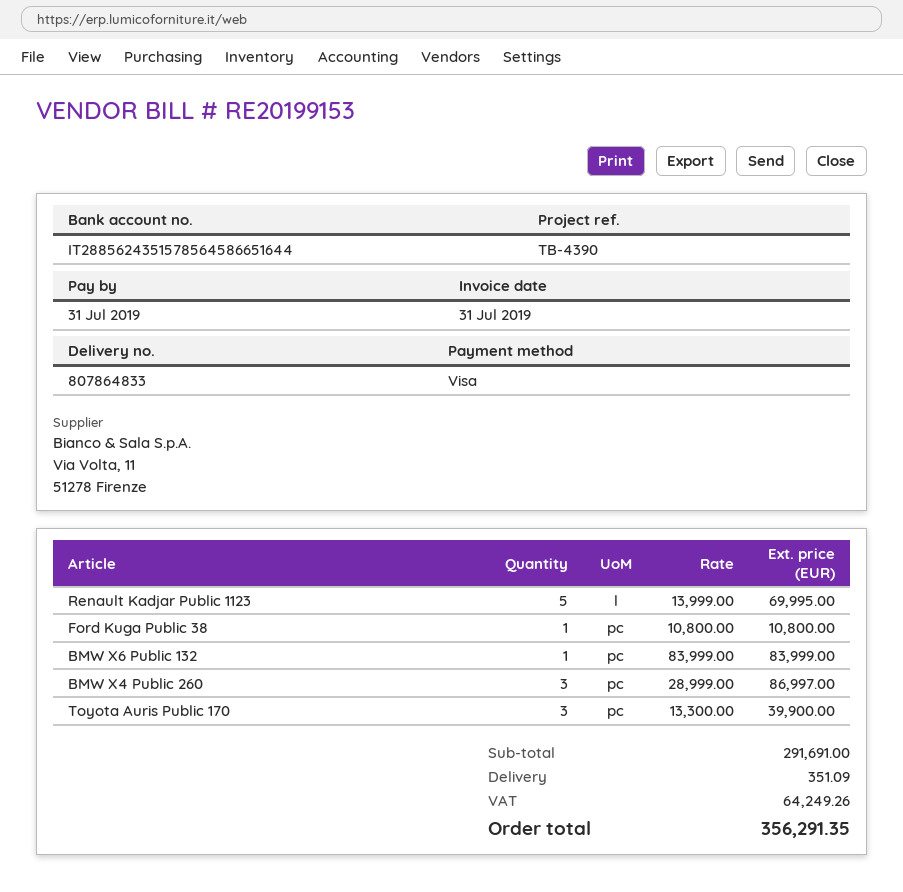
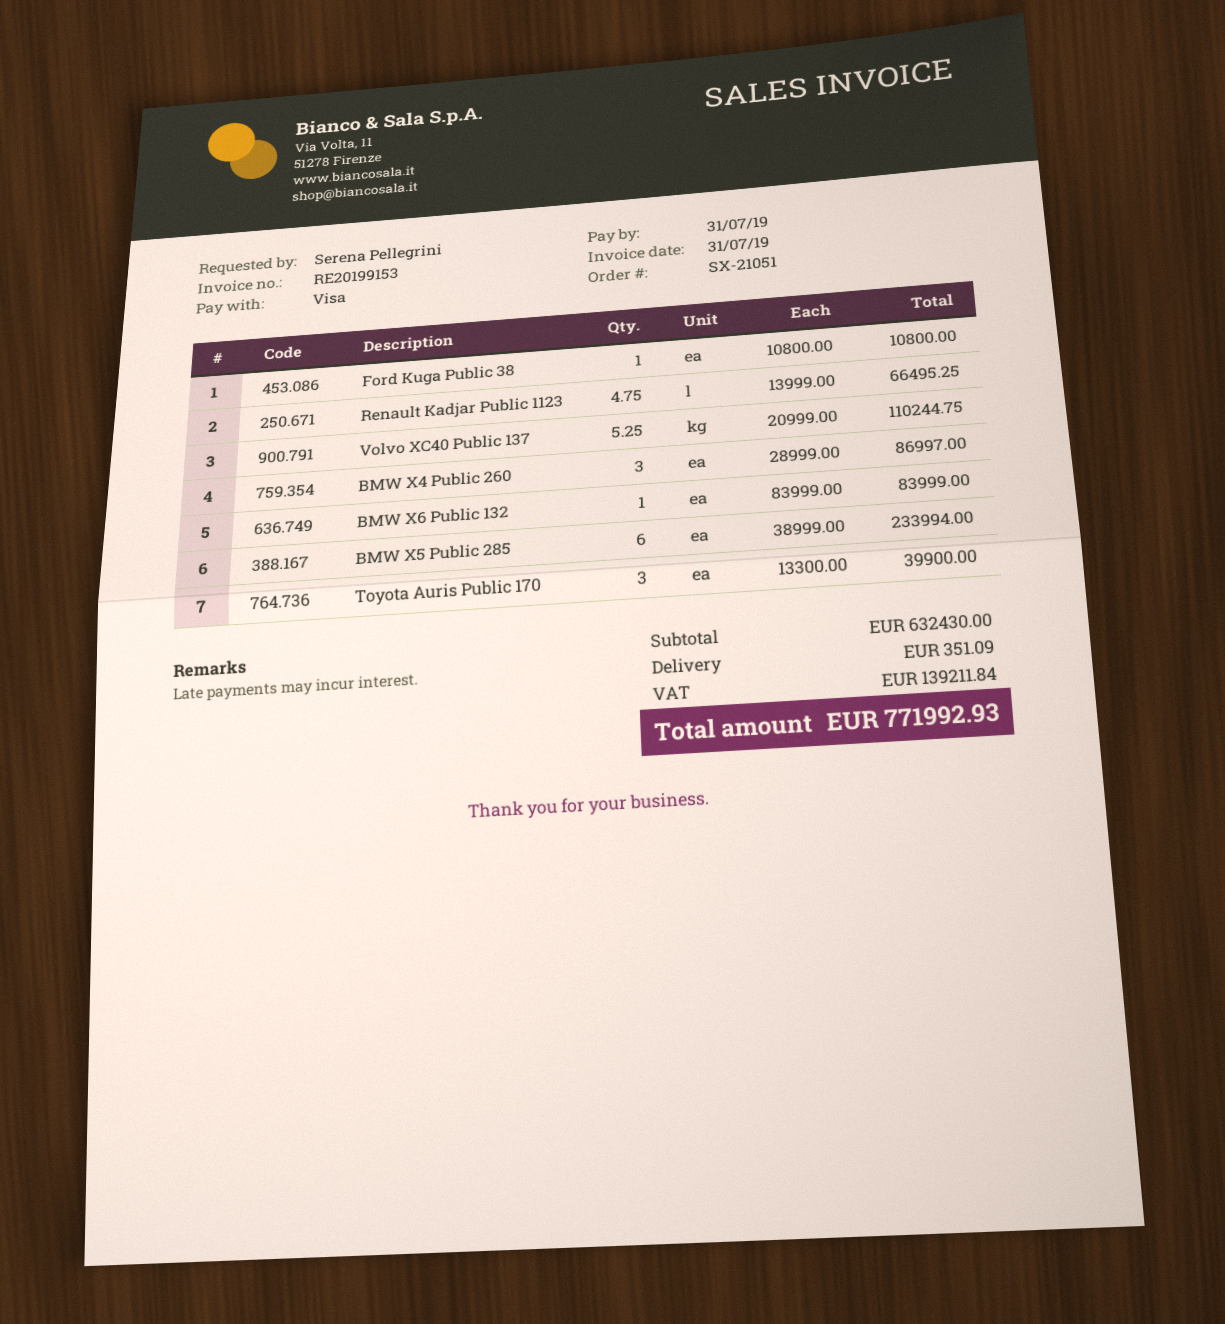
Renault Kadjar Public 1123: 5 x 13999.00 = 69995.00 -> 4.75 x 13999.00 = 66495.25
Volvo XC40 Public 137: none -> 5.25 x 20999.00 = 110244.75
BMW X5 Public 285: none -> 6 x 38999.00 = 233994.00
subtotal: 291691.00 -> 632430.00
tax: 64249.26 -> 139211.84
total: 356291.35 -> 771992.93

